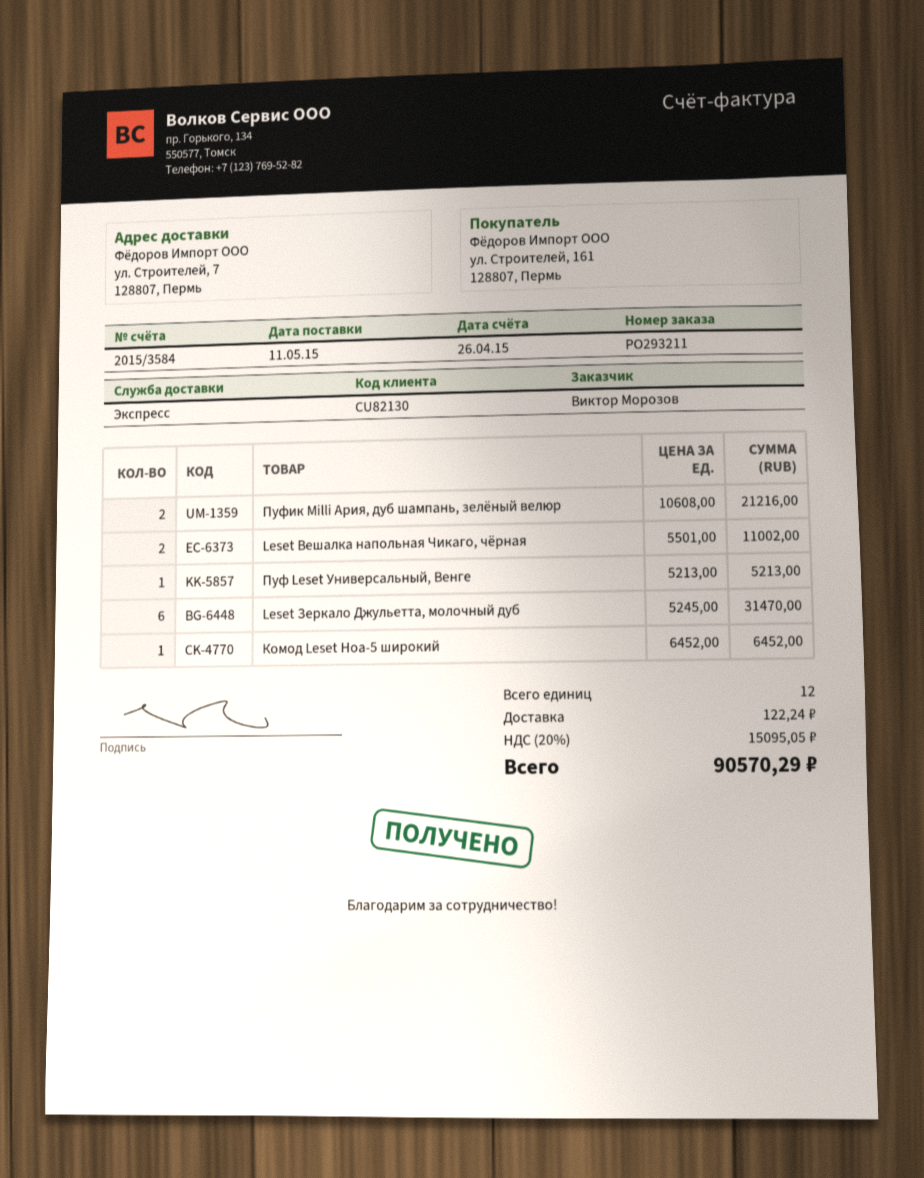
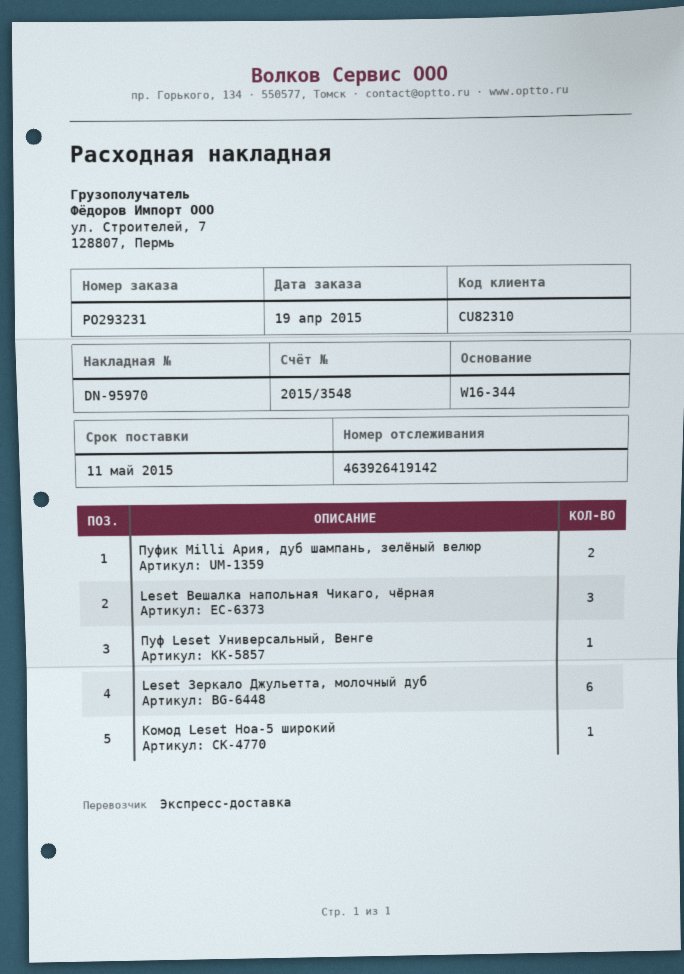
order number: PO293211 -> PO293231
invoice number: 2015/3584 -> 2015/3548
customer number: CU82130 -> CU82310
Leset Вешалка напольная Чикаго, чёрная: 2 -> 3

